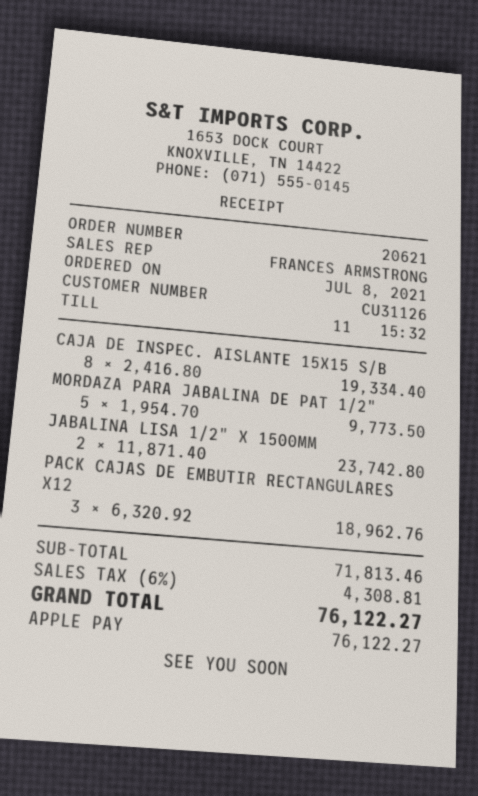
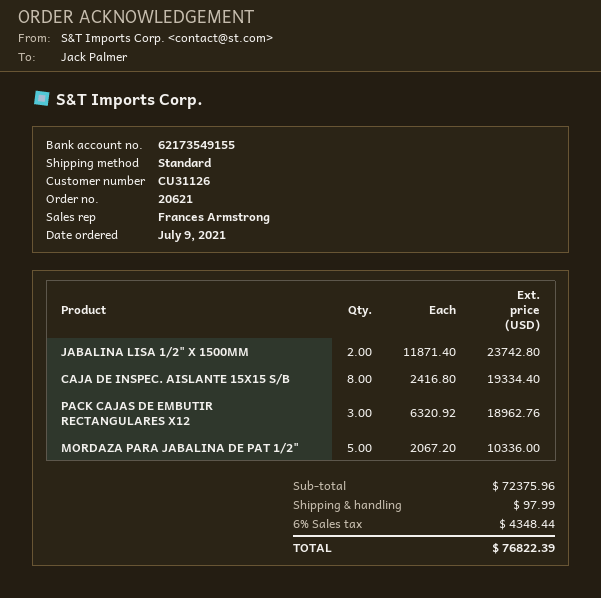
order date: 2021-07-08 -> 2021-07-09
MORDAZA PARA JABALINA DE PAT 1/2": 5 x 1954.70 = 9773.50 -> 5 x 2067.20 = 10336.00
subtotal: 71813.46 -> 72375.96
shipping: none -> 97.99
tax: 6% = 4308.81 -> 6% = 4348.44
total: 76122.27 -> 76822.39

